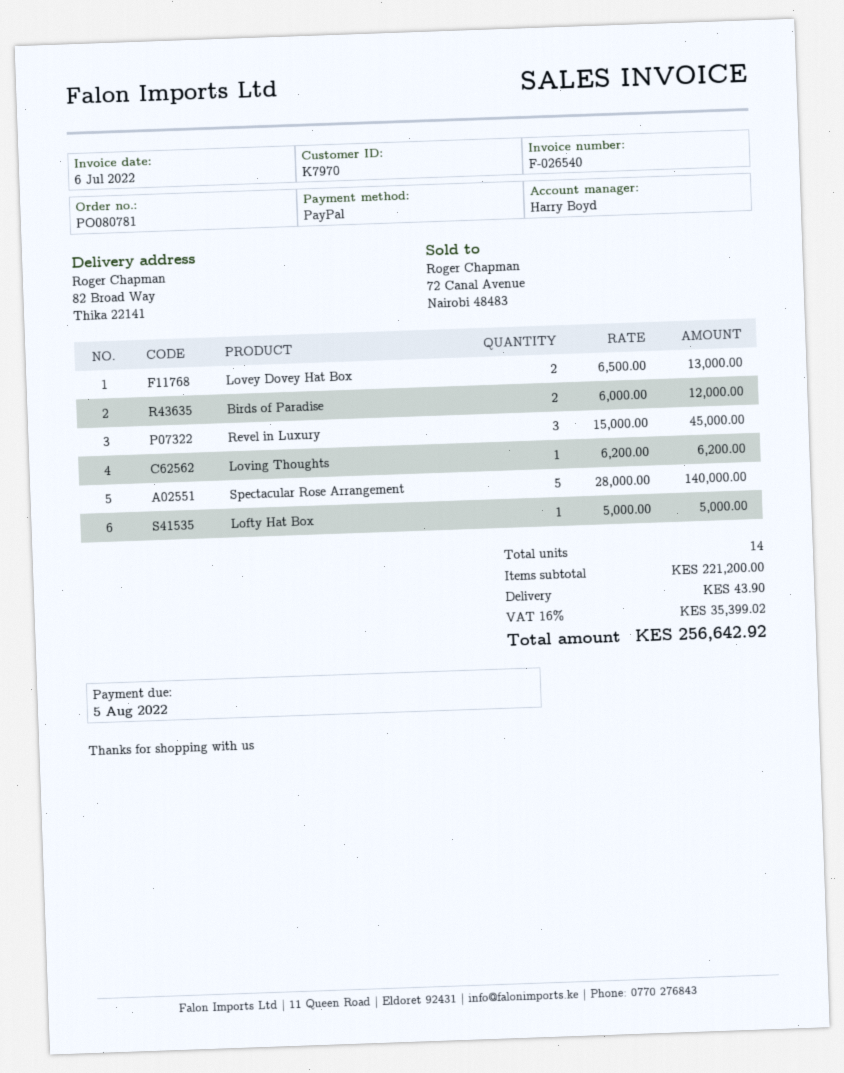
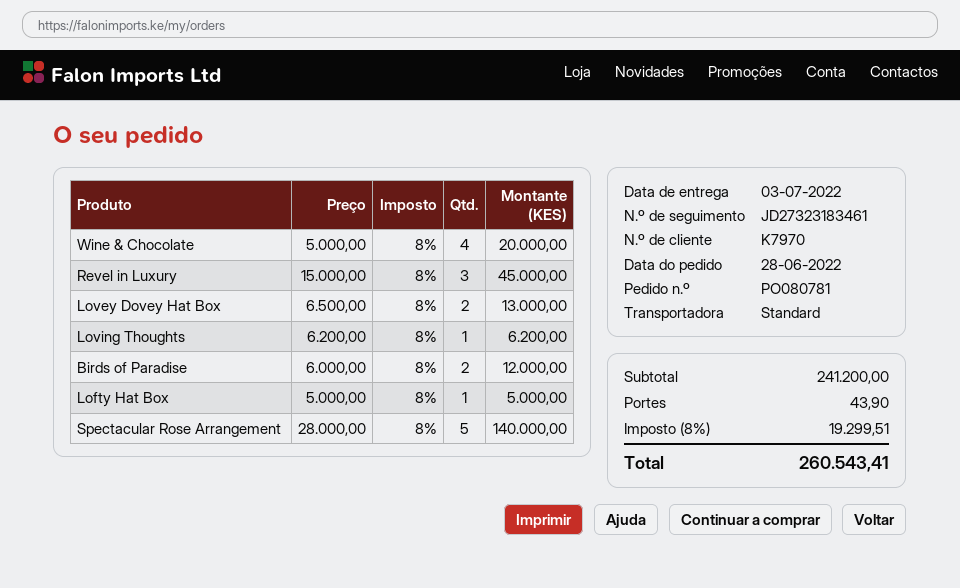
Wine & Chocolate: none -> 4 x 5000.00 = 20000.00
subtotal: 221200.00 -> 241200.00
tax: 16% = 35399.02 -> 8% = 19299.51
total: 256642.92 -> 260543.41

